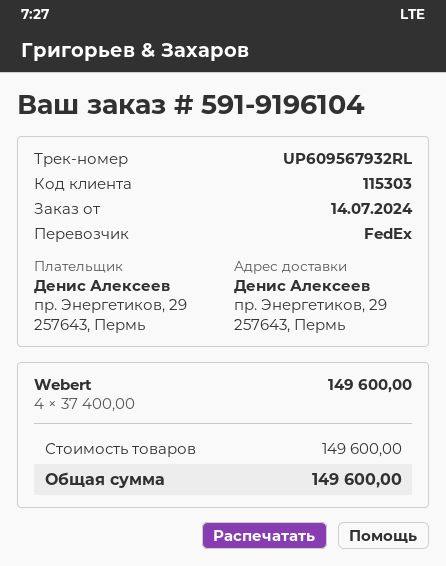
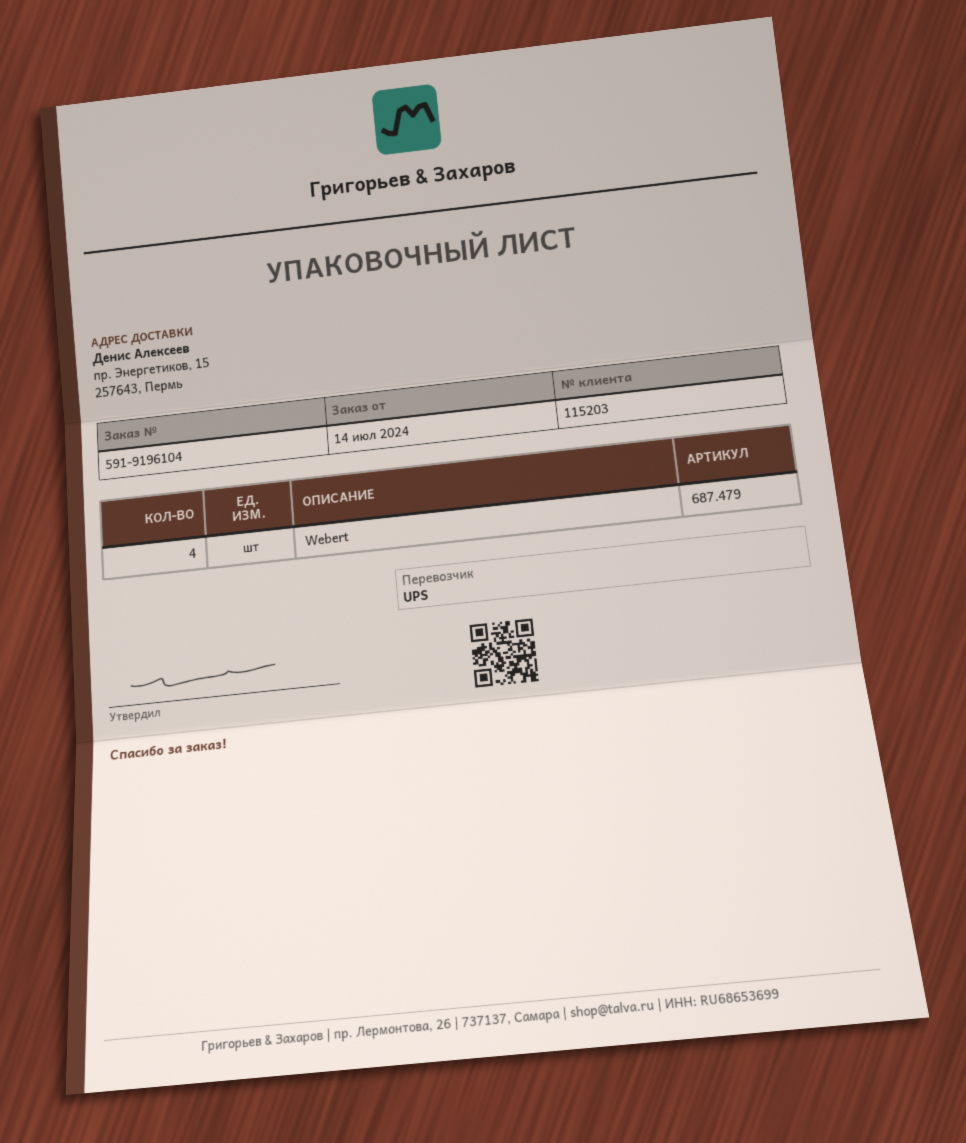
customer number: 115303 -> 115203
shipping method: FedEx -> UPS
ship to: пр. Энергетиков, 29, 257643, Пермь -> пр. Энергетиков, 15, 257643, Пермь

